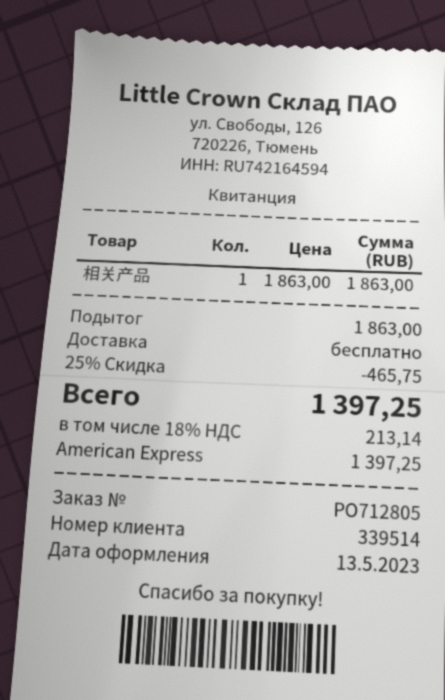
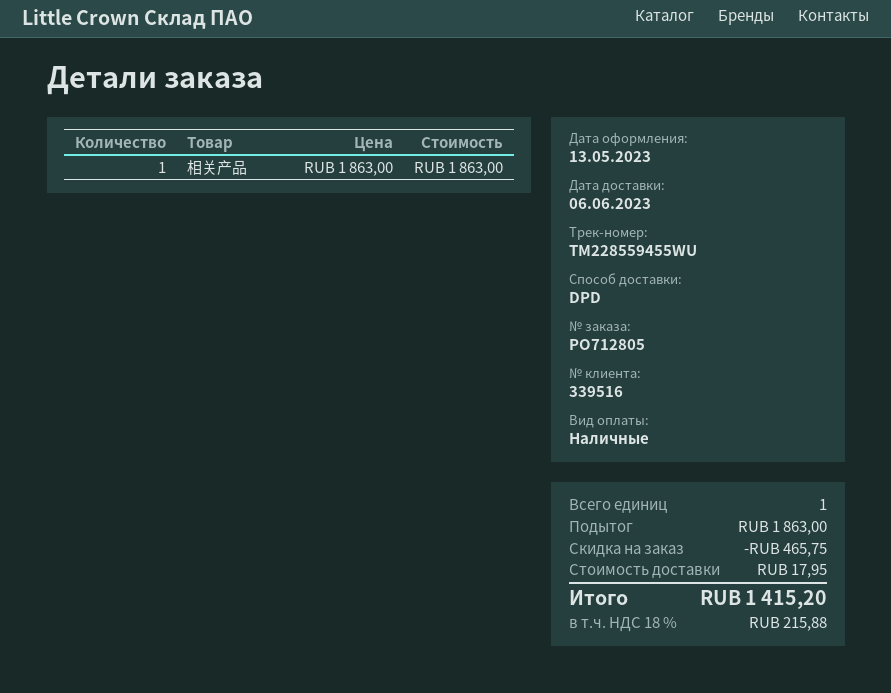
customer number: 339514 -> 339516
payment method: American Express -> cash
shipping: 0.00 -> 17.95
tax: 18% = 213.14 -> 18% = 215.88
total: 1397.25 -> 1415.20

